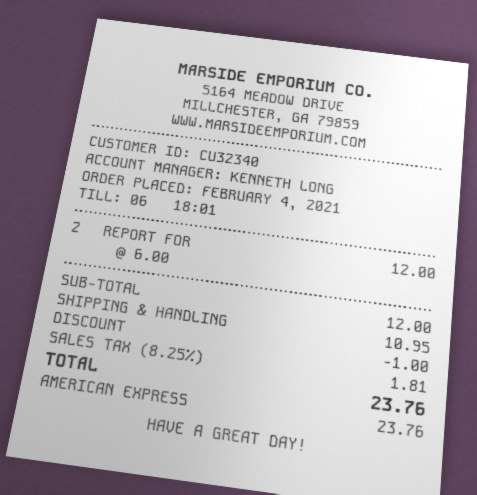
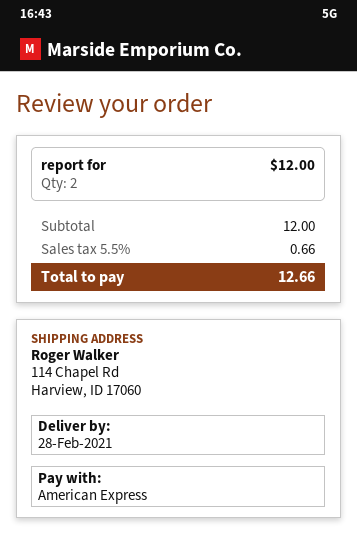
discount: 1.00 -> none
shipping: 10.95 -> none
tax: 8.25% = 1.81 -> 5.5% = 0.66
total: 23.76 -> 12.66

